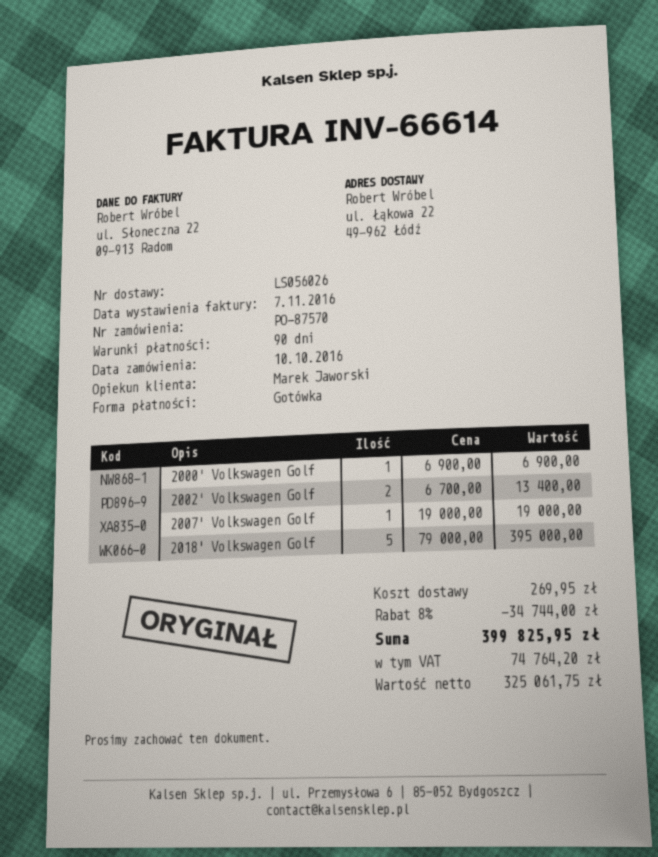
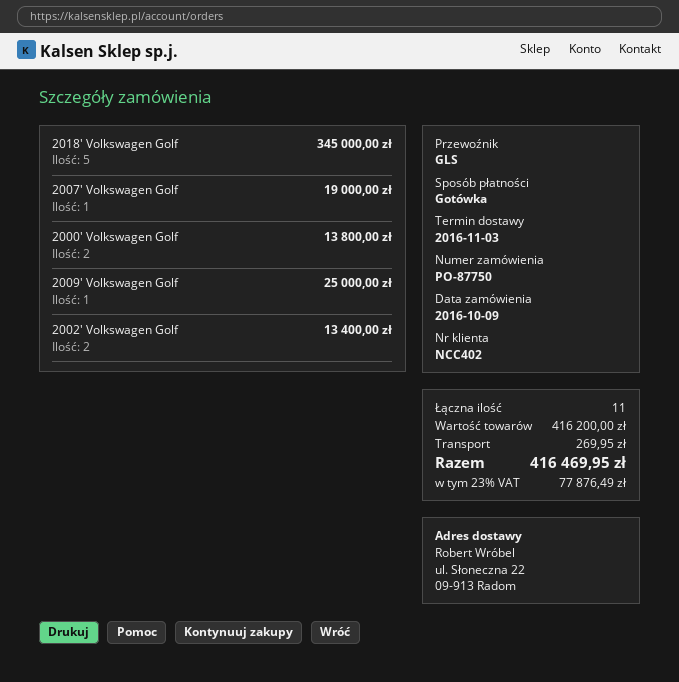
order number: PO-87570 -> PO-87750
order date: 2016-10-10 -> 2016-10-09
ship to: ul. Łąkowa 22, 49-962 Łódź -> ul. Słoneczna 22, 09-913 Radom
2000' Volkswagen Golf: 1 for 6900.00 -> 2 for 13800.00
2018' Volkswagen Golf: 5 for 395000.00 -> 5 for 345000.00
2009' Volkswagen Golf: none -> 1 for 25000.00
discount: 8% = 34744.00 -> none
tax: 74764.20 -> 77876.49
total: 399825.95 -> 416469.95

